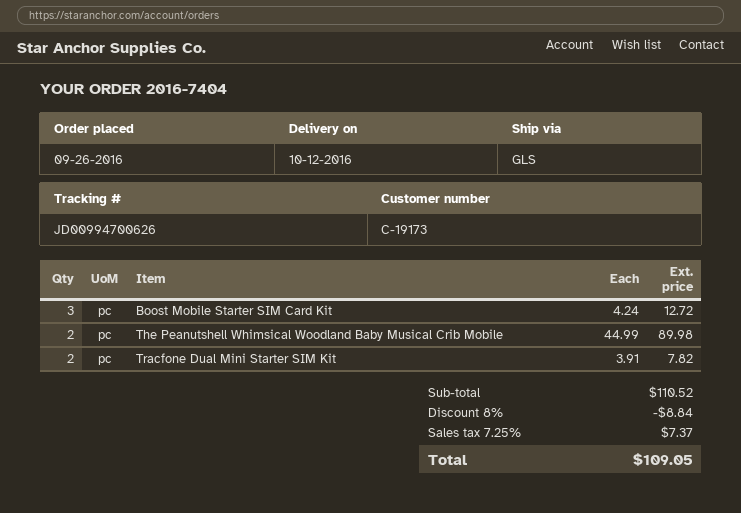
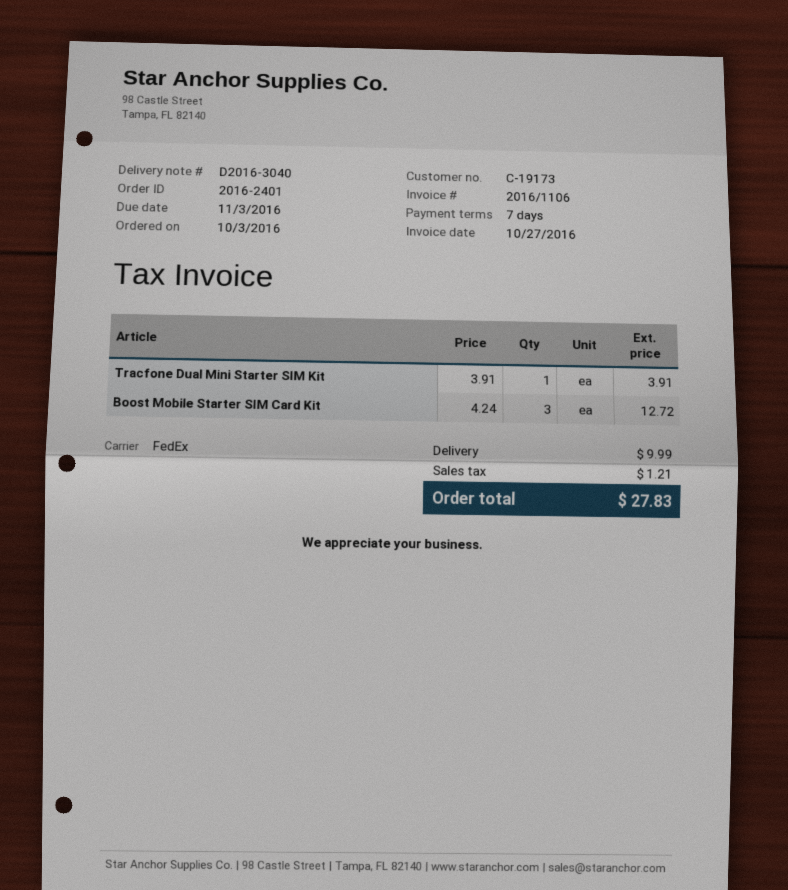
order number: 2016-7404 -> 2016-2401
order date: 2016-09-26 -> 2016-10-03
shipping method: GLS -> FedEx
The Peanutshell Whimsical Woodland Baby Musical Crib Mobile: 2 x 44.99 = 89.98 -> none
Tracfone Dual Mini Starter SIM Kit: 2 x 3.91 = 7.82 -> 1 x 3.91 = 3.91
discount: 8% = 8.84 -> none
shipping: none -> 9.99
tax: 7.37 -> 1.21
total: 109.05 -> 27.83

